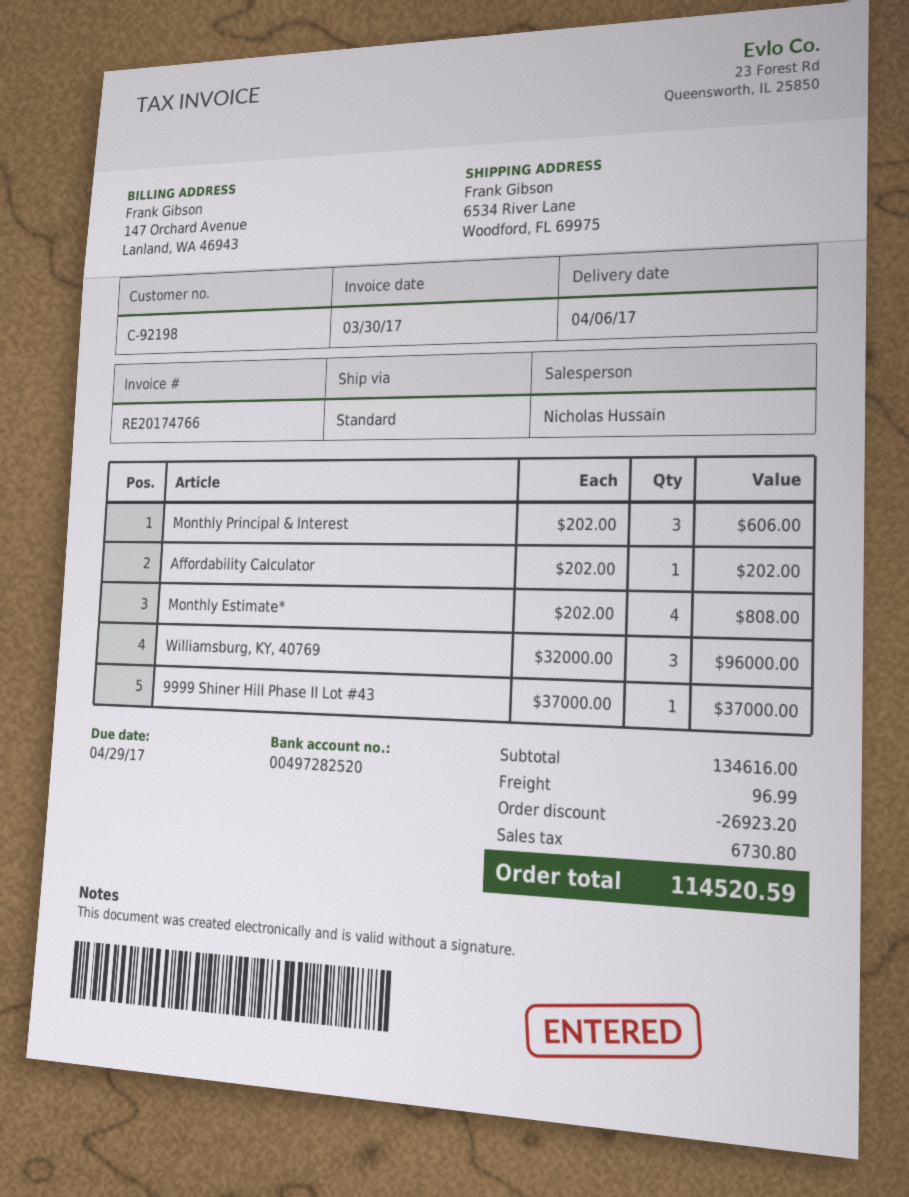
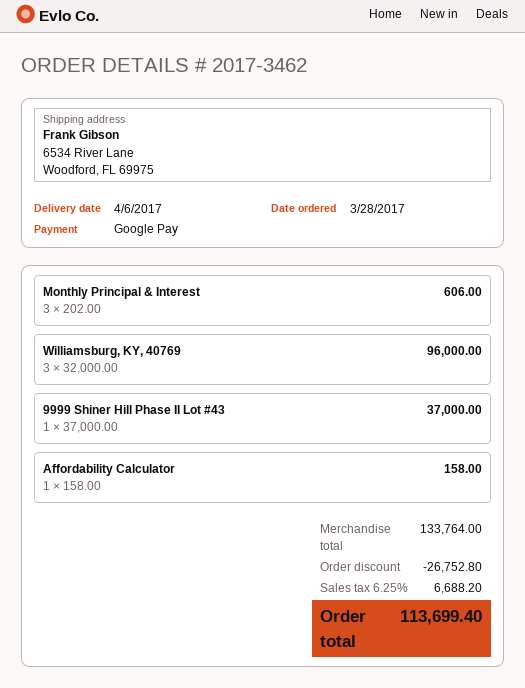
Affordability Calculator: 1 x 202.00 = 202.00 -> 1 x 158.00 = 158.00
Monthly Estimate*: 4 x 202.00 = 808.00 -> none
subtotal: 134616.00 -> 133764.00
discount: 26923.20 -> 26752.80
shipping: 96.99 -> none
tax: 6730.80 -> 6688.20
total: 114520.59 -> 113699.40

